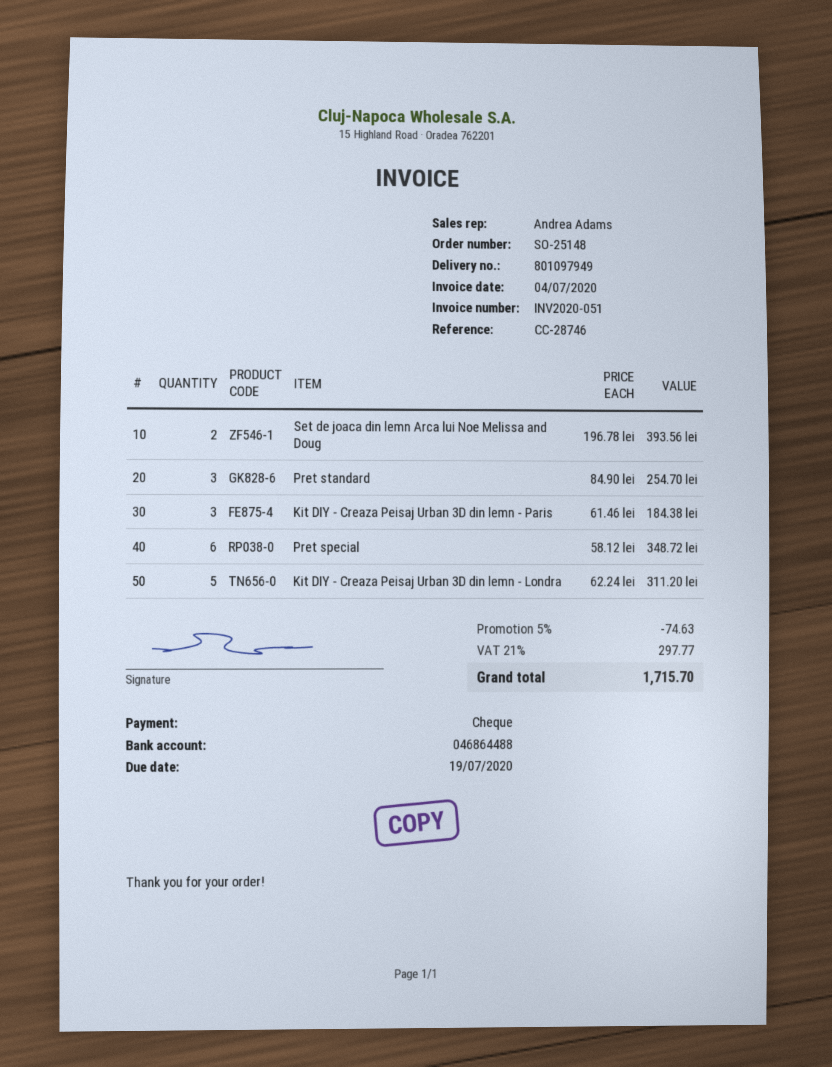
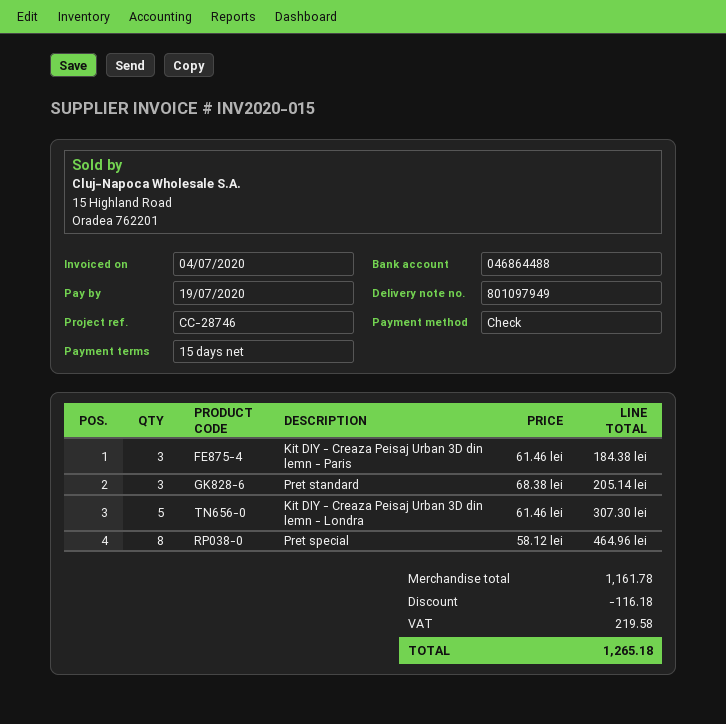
invoice number: INV2020-051 -> INV2020-015
Set de joaca din lemn Arca lui Noe Melissa and Doug: 2 x 196.78 = 393.56 -> none
Pret standard: 3 x 84.90 = 254.70 -> 3 x 68.38 = 205.14
Pret special: 6 x 58.12 = 348.72 -> 8 x 58.12 = 464.96
Kit DIY - Creaza Peisaj Urban 3D din lemn - Londra: 5 x 62.24 = 311.20 -> 5 x 61.46 = 307.30
discount: 74.63 -> 116.18
tax: 297.77 -> 219.58
total: 1715.70 -> 1265.18

